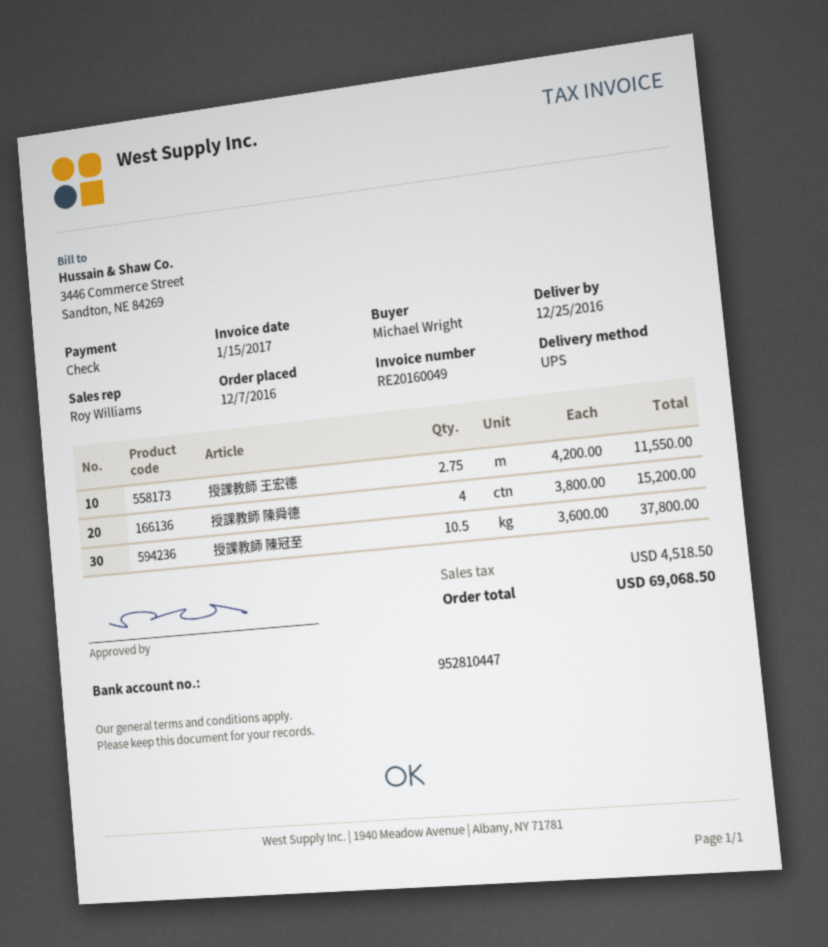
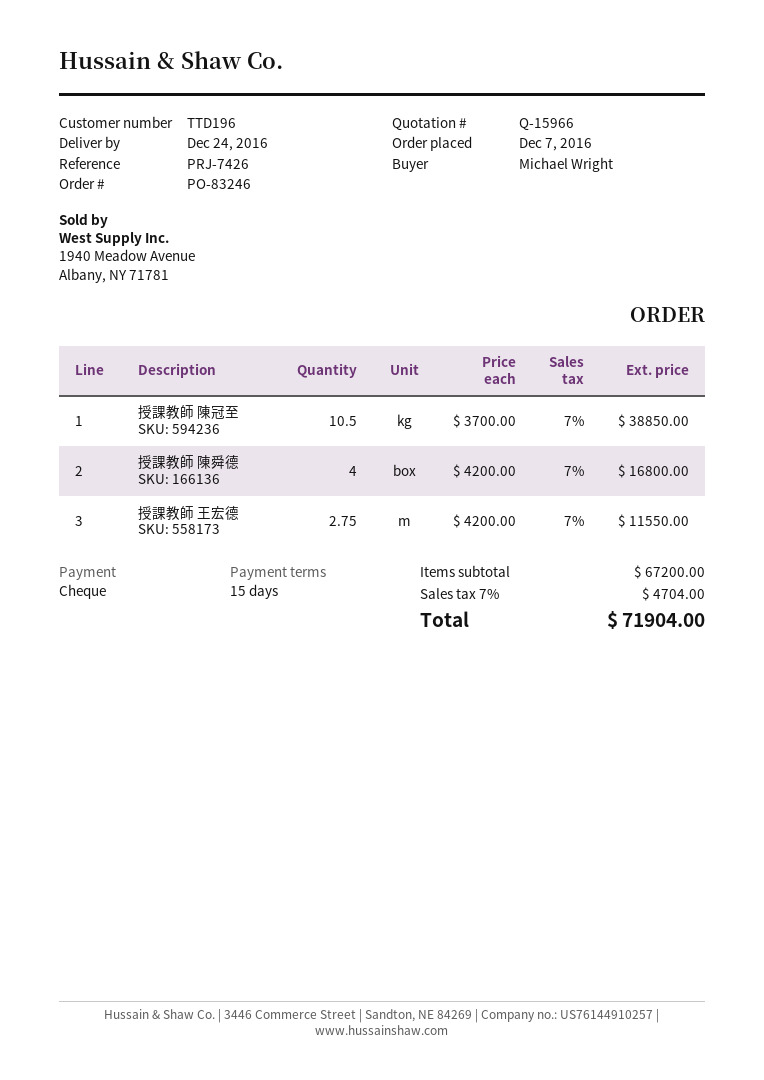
delivery date: 2016-12-25 -> 2016-12-24
授課教師 陳舜德: 4 x 3800.00 = 15200.00 -> 4 x 4200.00 = 16800.00
授課教師 陳冠至: 10.5 x 3600.00 = 37800.00 -> 10.5 x 3700.00 = 38850.00
tax: 4518.50 -> 4704.00
total: 69068.50 -> 71904.00

